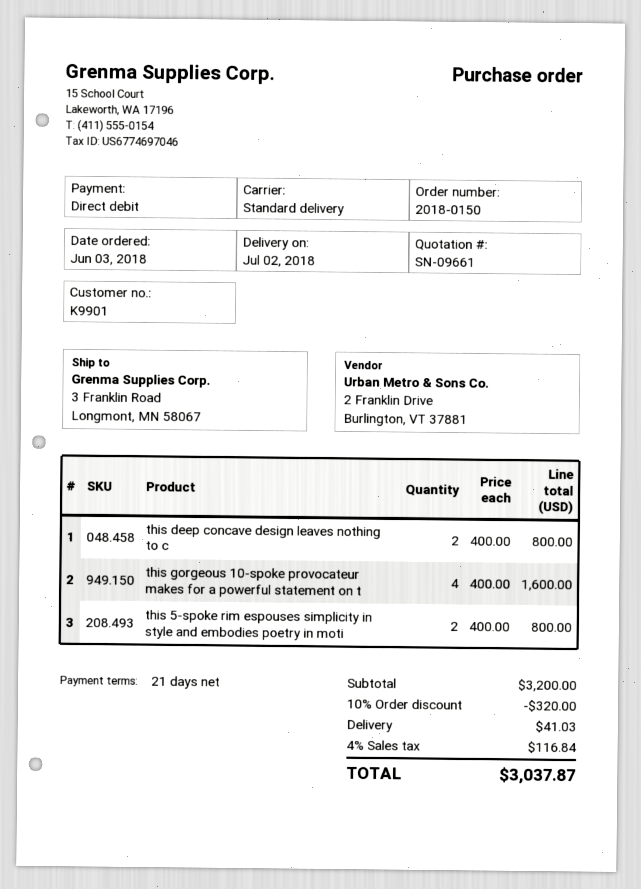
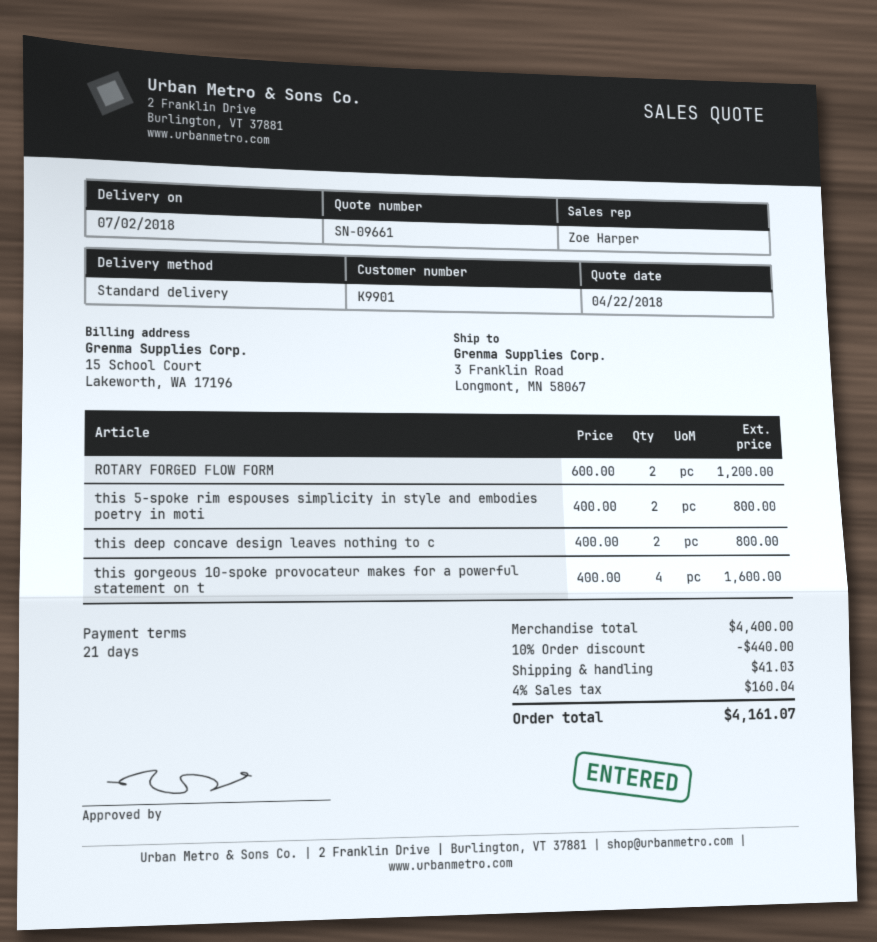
ROTARY FORGED FLOW FORM: none -> 2 x 600.00 = 1200.00
subtotal: 3200.00 -> 4400.00
discount: 10% = 320.00 -> 10% = 440.00
tax: 4% = 116.84 -> 4% = 160.04
total: 3037.87 -> 4161.07

